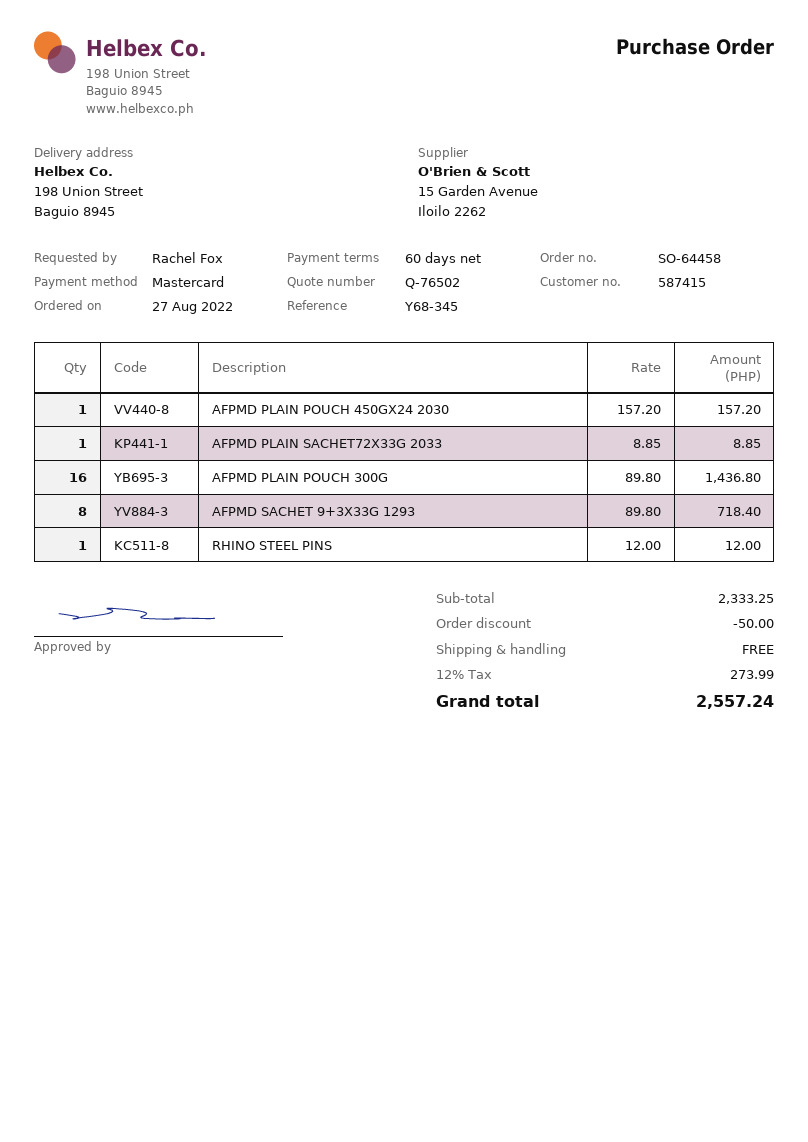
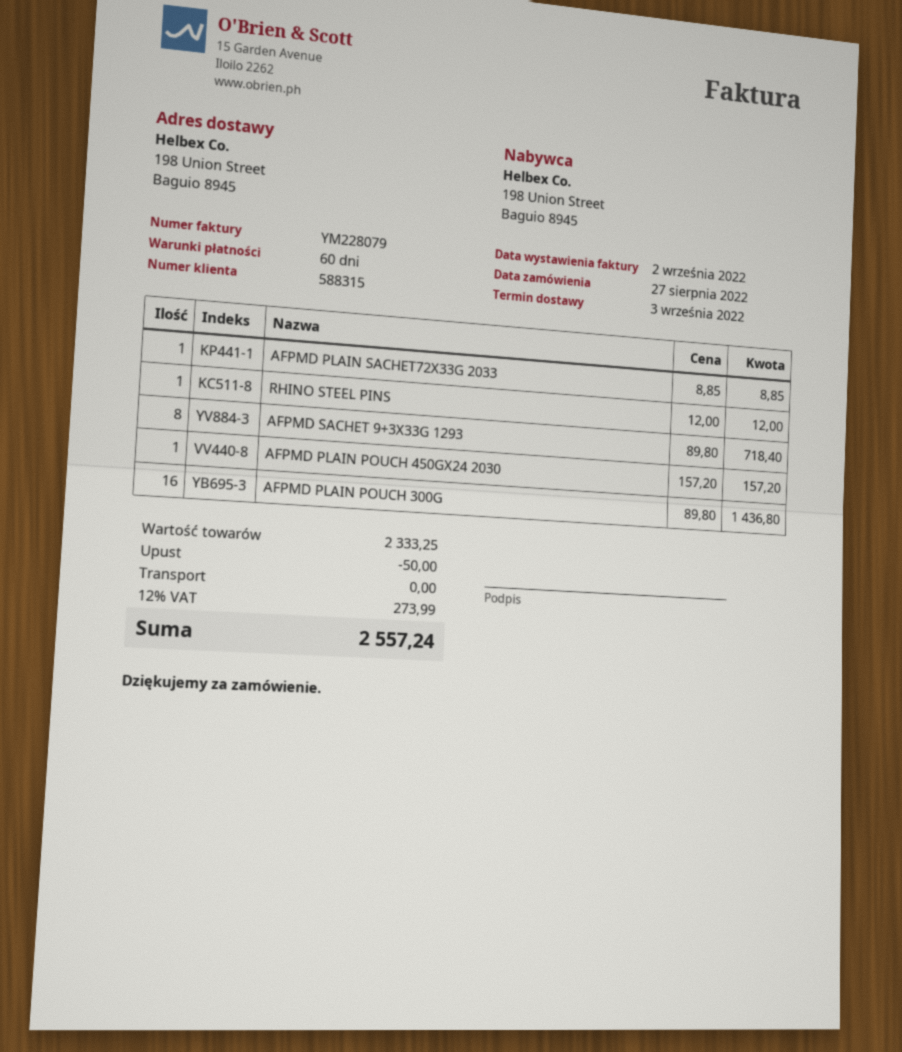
customer number: 587415 -> 588315

